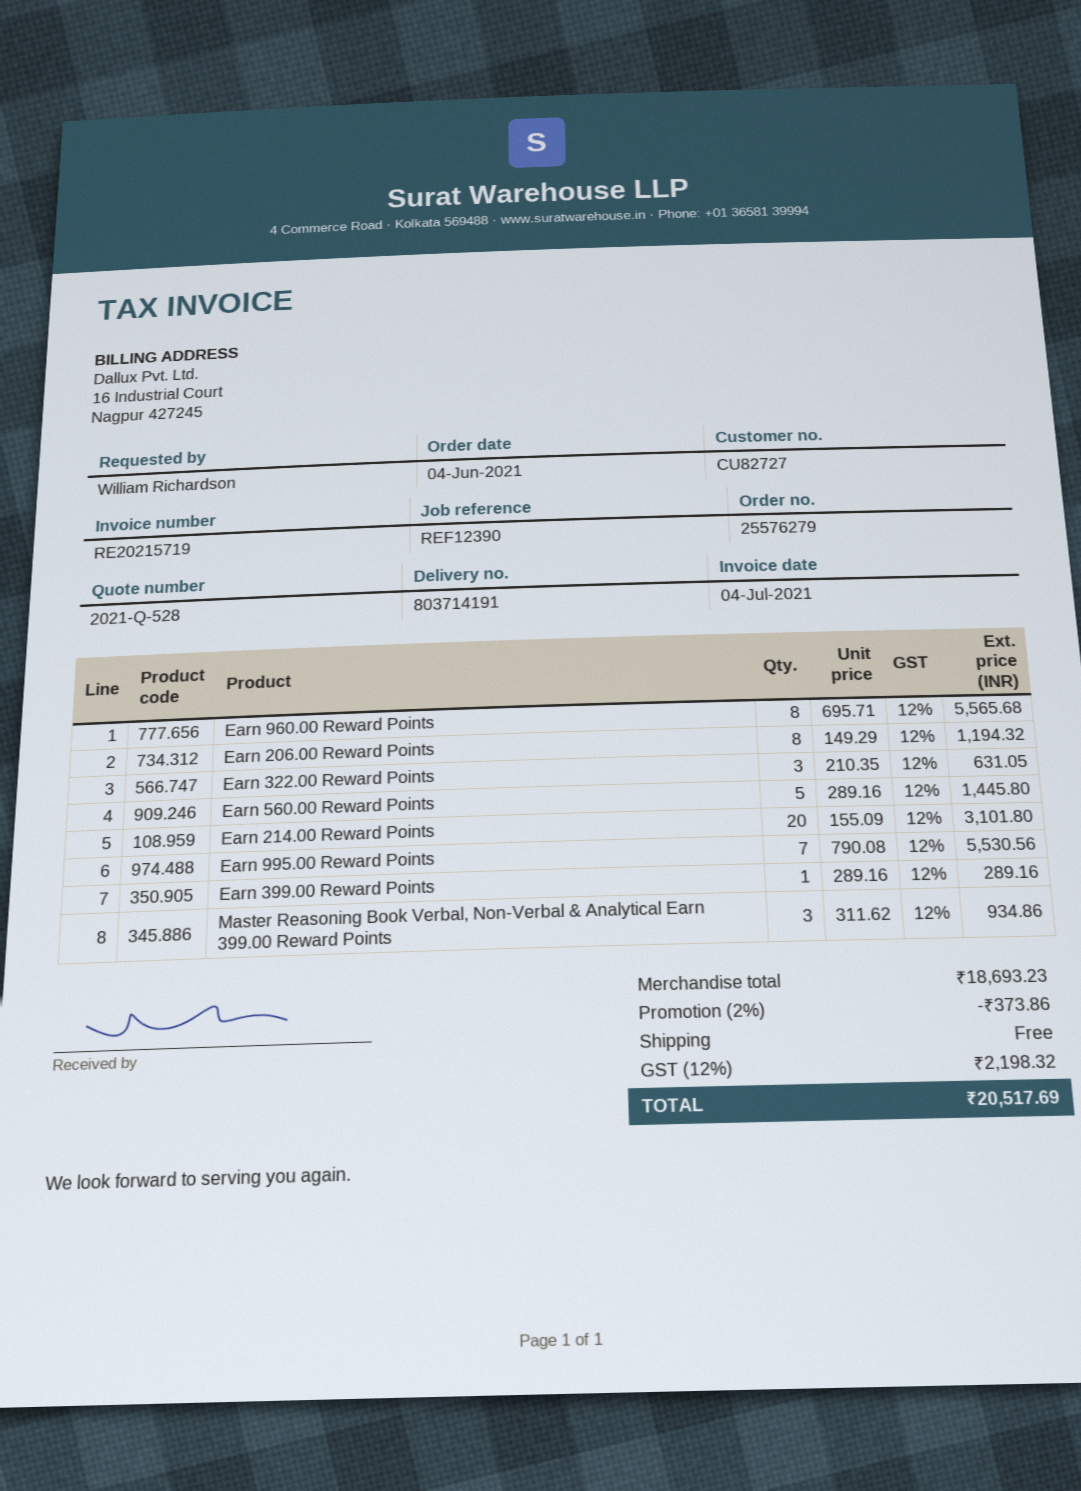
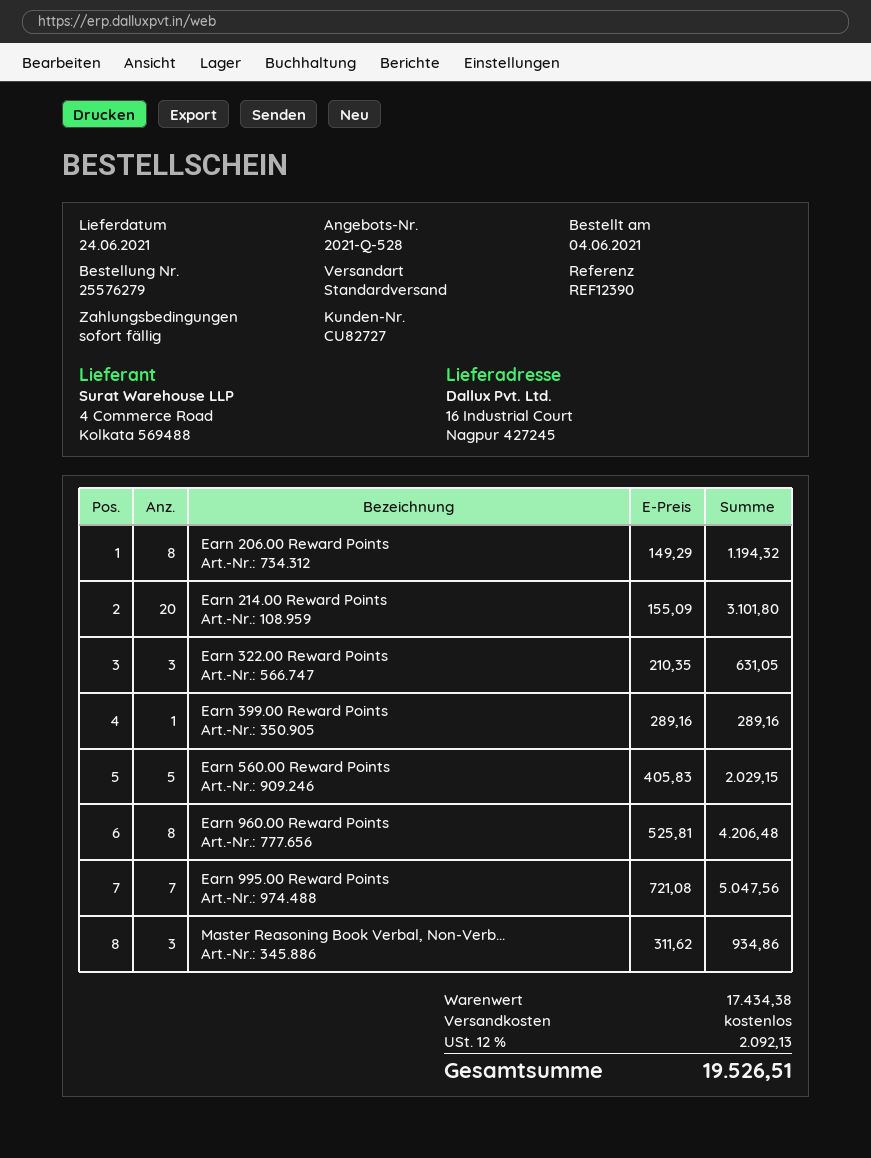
Earn 960.00 Reward Points: 8 x 695.71 = 5565.68 -> 8 x 525.81 = 4206.48
Earn 560.00 Reward Points: 5 x 289.16 = 1445.80 -> 5 x 405.83 = 2029.15
Earn 995.00 Reward Points: 7 x 790.08 = 5530.56 -> 7 x 721.08 = 5047.56
subtotal: 18693.23 -> 17434.38
discount: 2% = 373.86 -> none
tax: 12% = 2198.32 -> 12% = 2092.13
total: 20517.69 -> 19526.51

